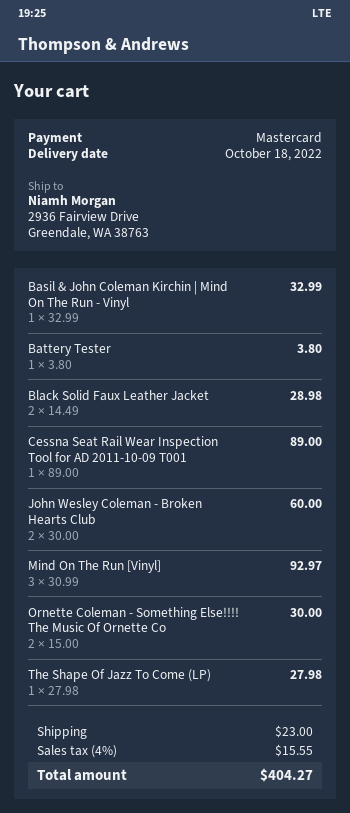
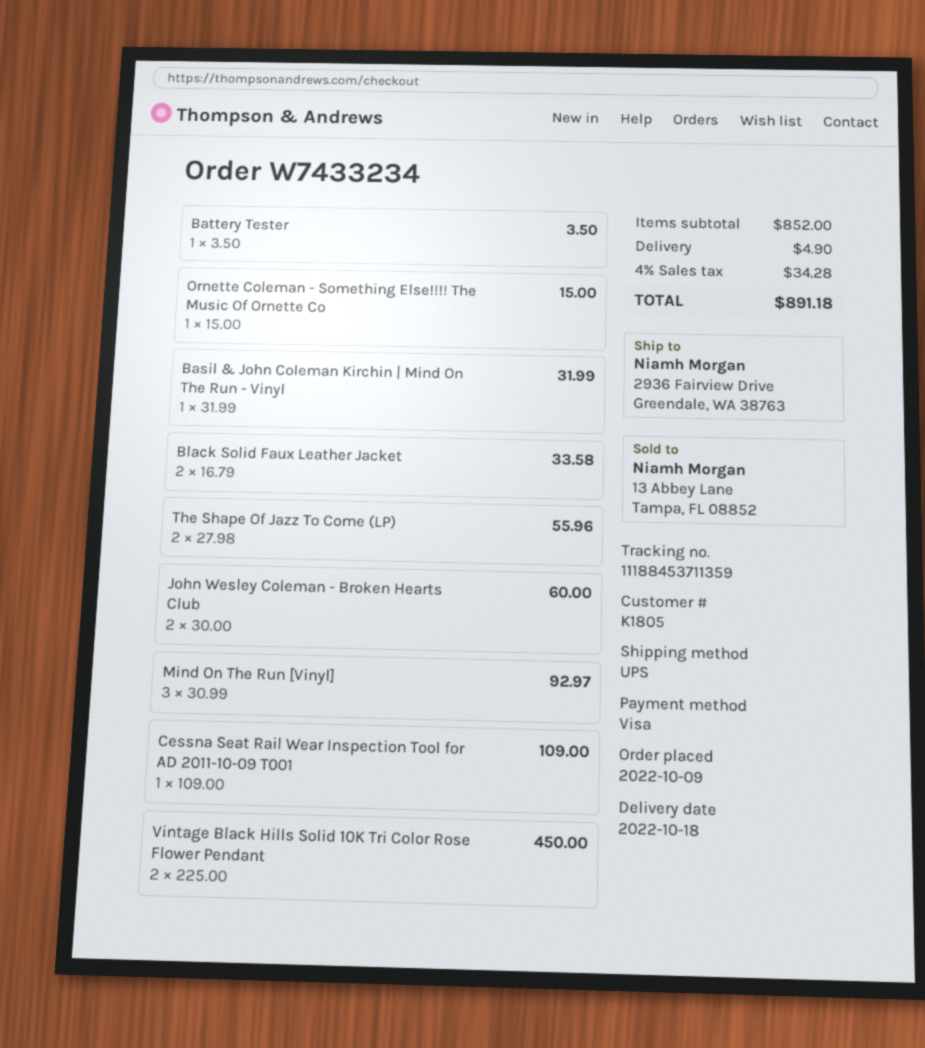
payment method: Mastercard -> Visa
Basil & John Coleman Kirchin | Mind On The Run - Vinyl: 1 x 32.99 = 32.99 -> 1 x 31.99 = 31.99
Battery Tester: 1 x 3.80 = 3.80 -> 1 x 3.50 = 3.50
Black Solid Faux Leather Jacket: 2 x 14.49 = 28.98 -> 2 x 16.79 = 33.58
Cessna Seat Rail Wear Inspection Tool for AD 2011-10-09 T001: 1 x 89.00 = 89.00 -> 1 x 109.00 = 109.00
Ornette Coleman - Something Else!!!! The Music Of Ornette Co: 2 x 15.00 = 30.00 -> 1 x 15.00 = 15.00
The Shape Of Jazz To Come (LP): 1 x 27.98 = 27.98 -> 2 x 27.98 = 55.96
Vintage Black Hills Solid 10K Tri Color Rose Flower Pendant: none -> 2 x 225.00 = 450.00
shipping: 23.00 -> 4.90
tax: 4% = 15.55 -> 4% = 34.28
total: 404.27 -> 891.18

